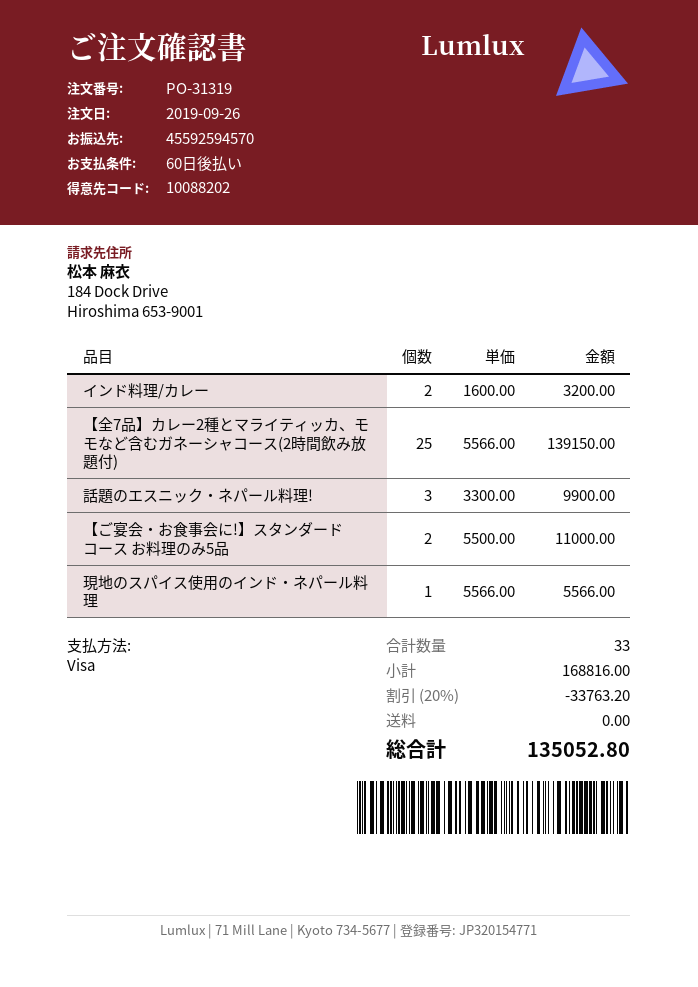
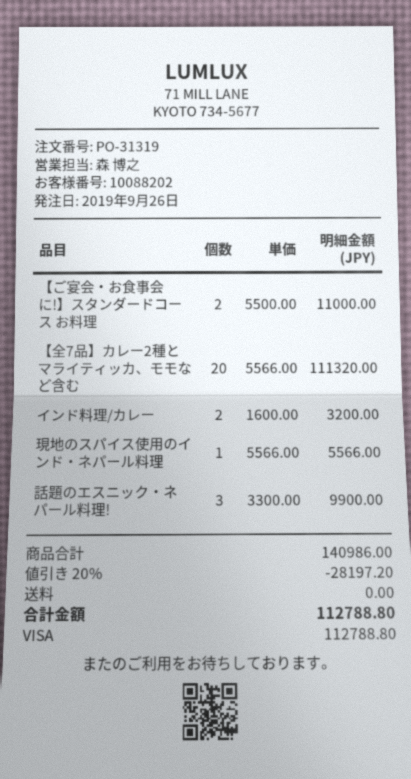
【全7品】カレー2種とマライティッカ、モモなど含むガネーシャコース(2時間飲み放題付): 25 x 5566.00 = 139150.00 -> 20 x 5566.00 = 111320.00
subtotal: 168816.00 -> 140986.00
discount: 20% = 33763.20 -> 20% = 28197.20
total: 135052.80 -> 112788.80

